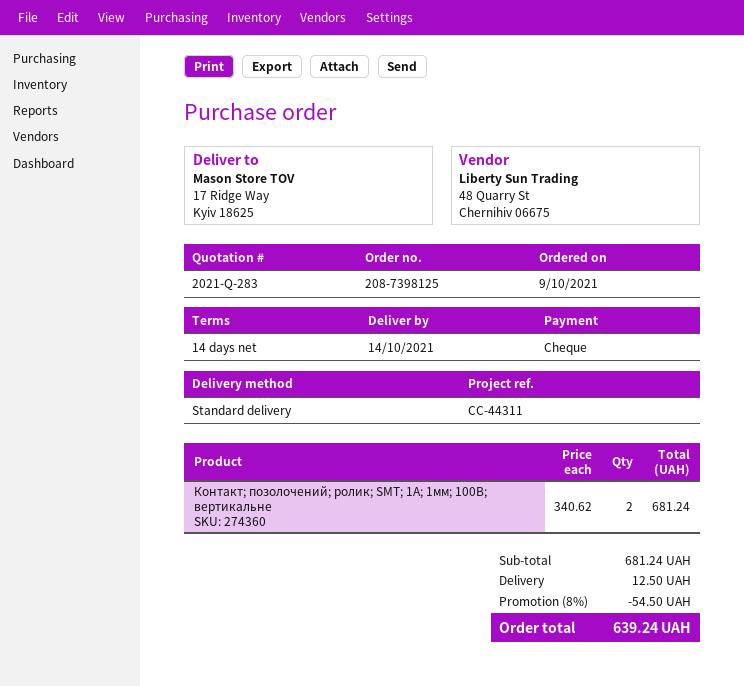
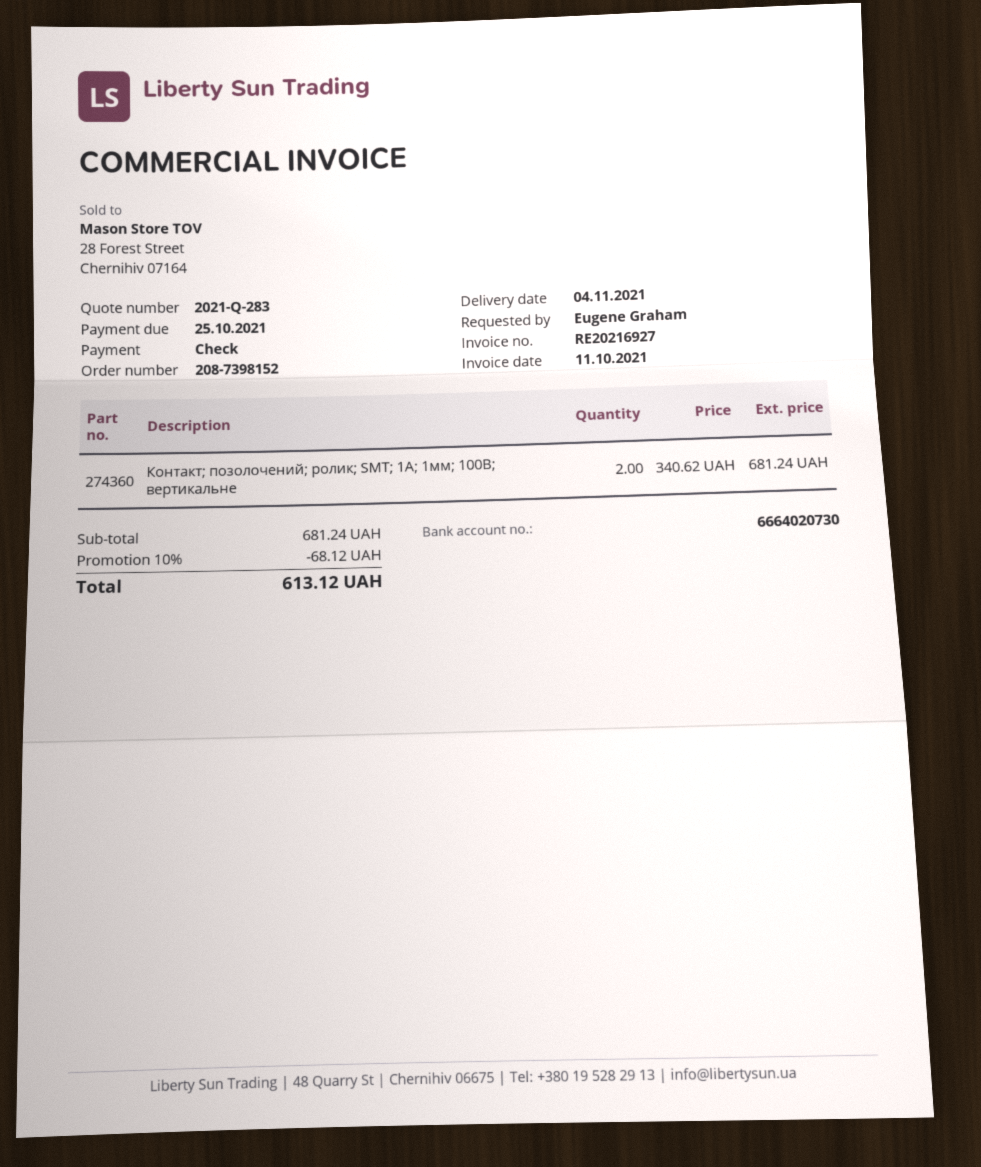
order number: 208-7398125 -> 208-7398152
delivery date: 2021-10-14 -> 2021-11-04
discount: 8% = 54.50 -> 10% = 68.12
shipping: 12.50 -> none
total: 639.24 -> 613.12

